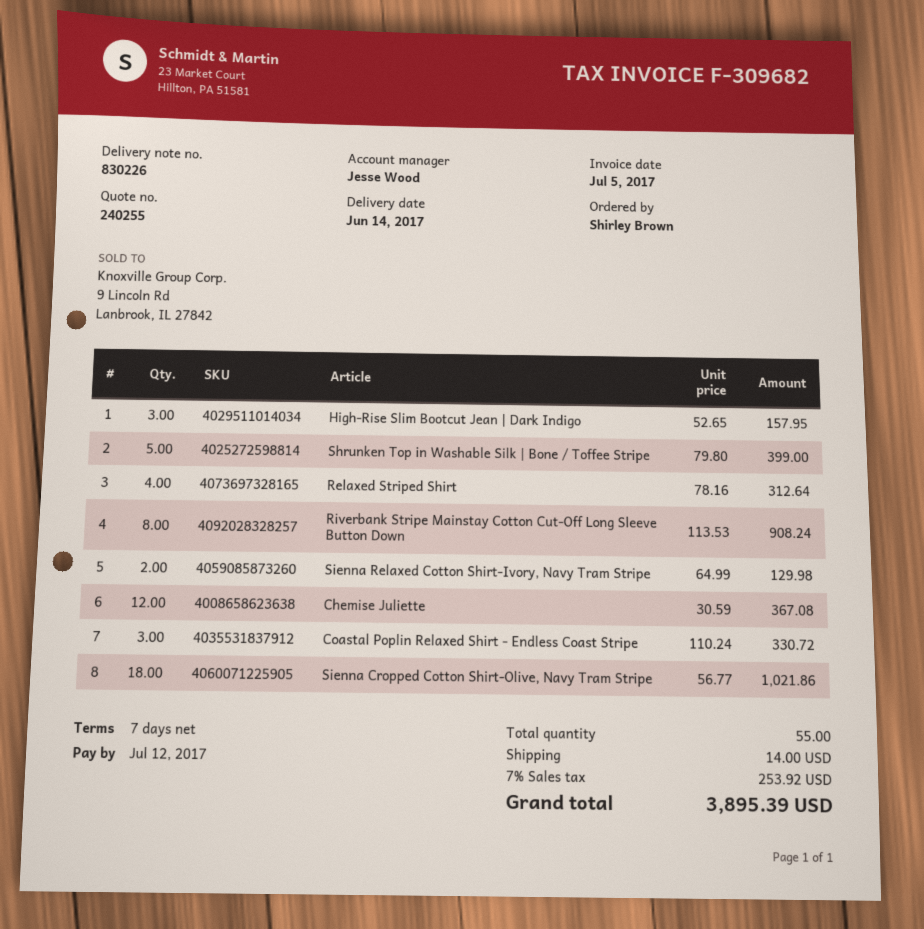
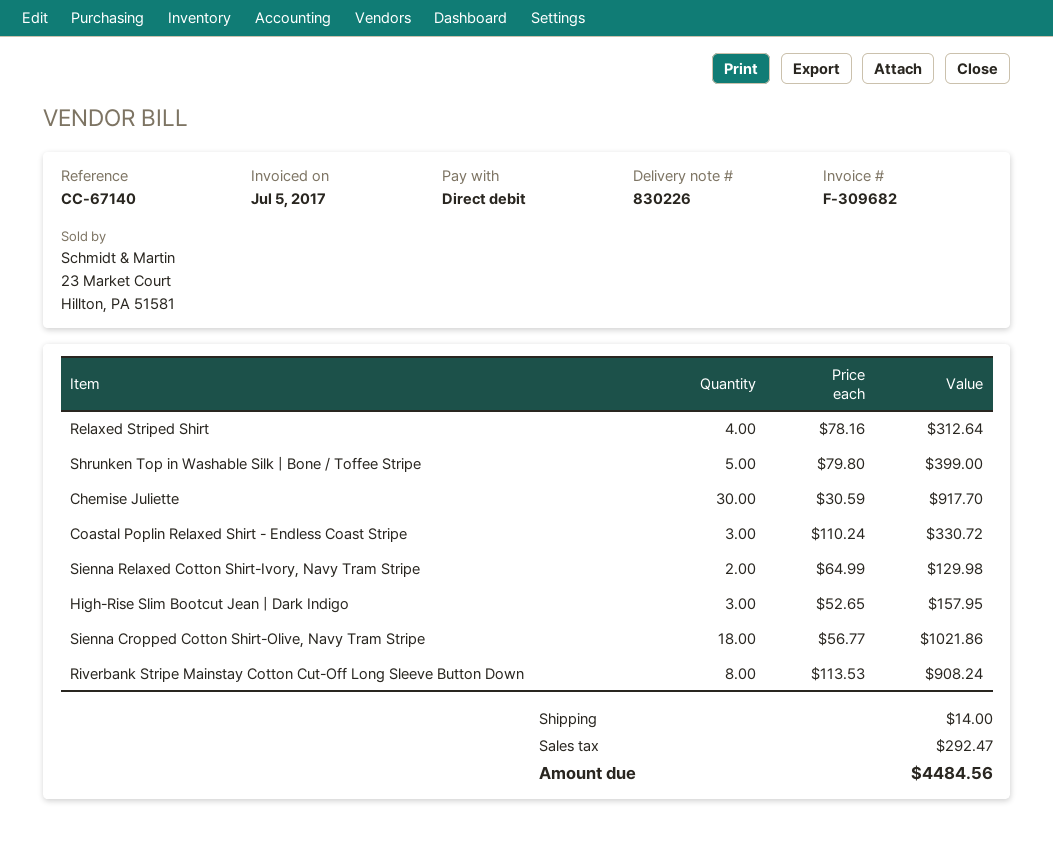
Chemise Juliette: 12 x 30.59 = 367.08 -> 30 x 30.59 = 917.70
tax: 253.92 -> 292.47
total: 3895.39 -> 4484.56

